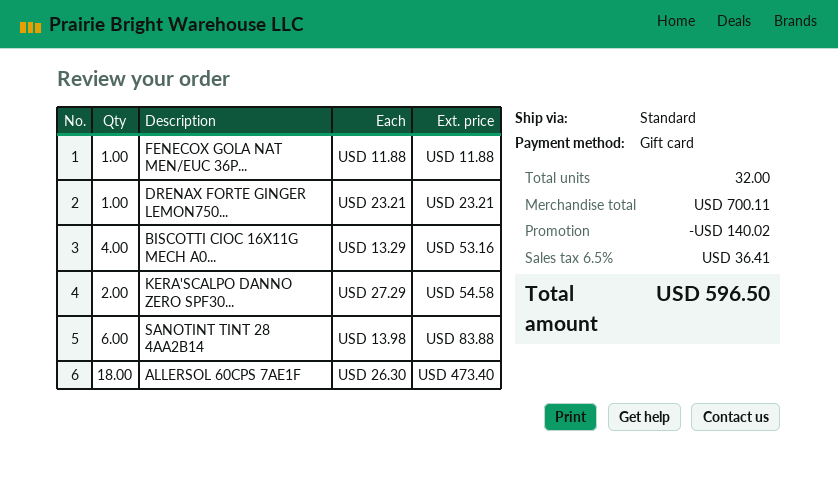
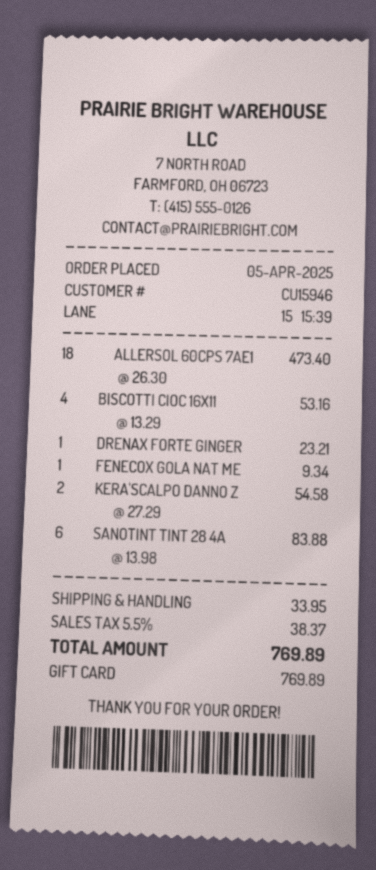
FENECOX GOLA NAT MEN/EUC 36P...: 1 x 11.88 = 11.88 -> 1 x 9.34 = 9.34
discount: 140.02 -> none
shipping: none -> 33.95
tax: 6.5% = 36.41 -> 5.5% = 38.37
total: 596.50 -> 769.89

